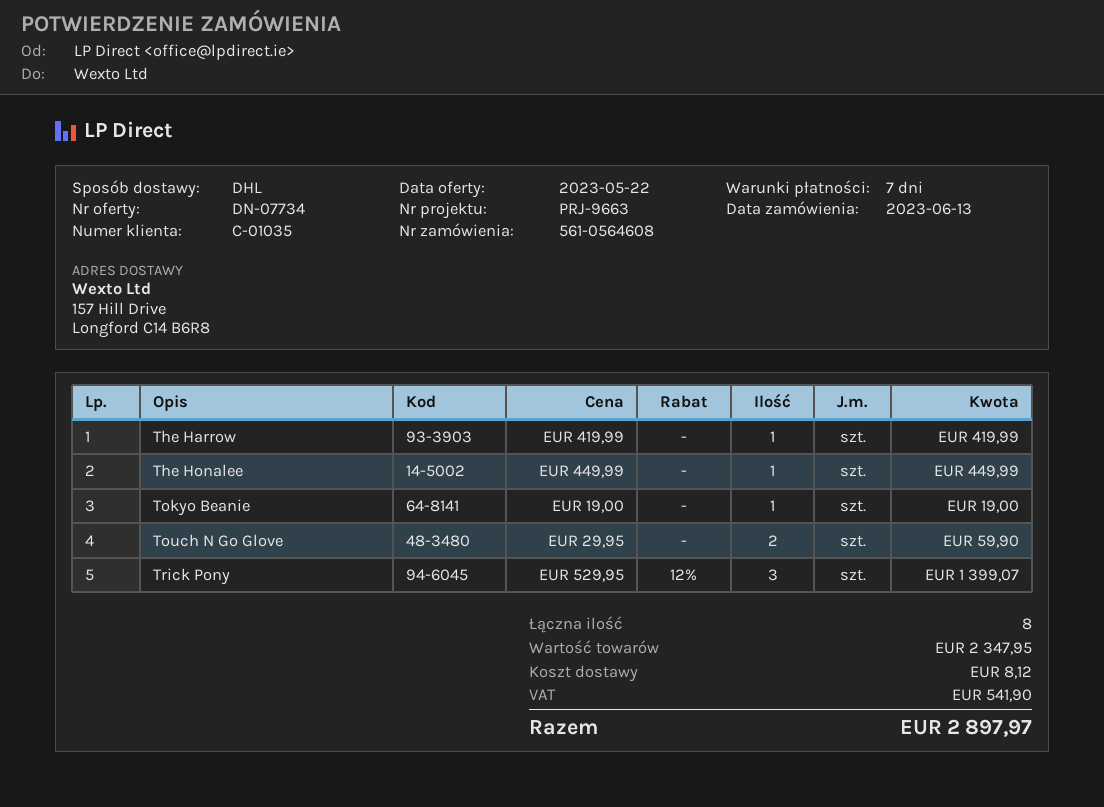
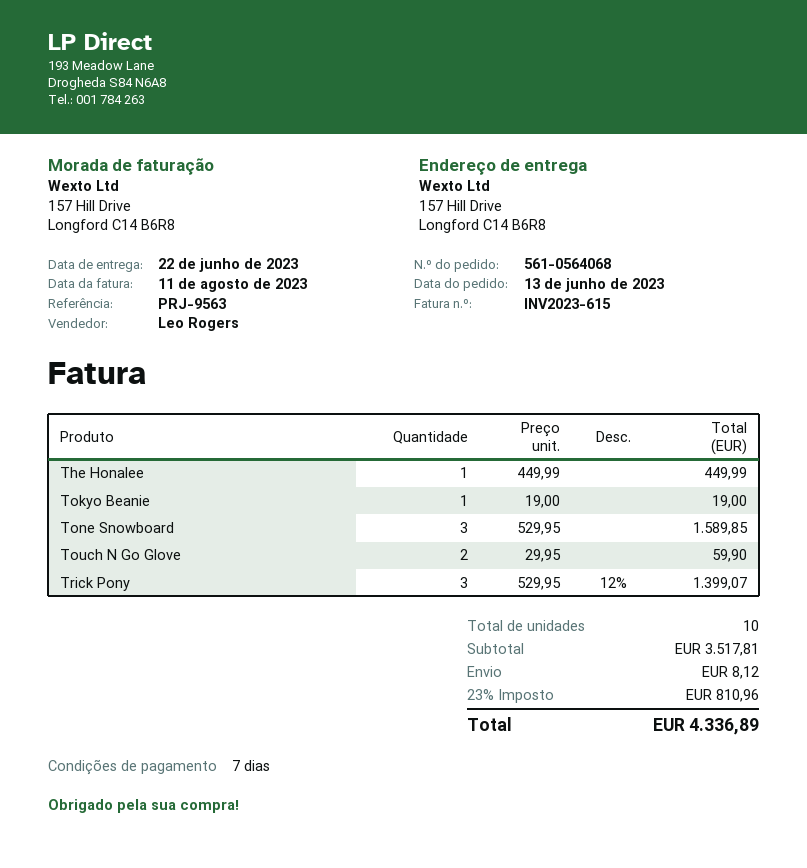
order number: 561-0564608 -> 561-0564068
reference: PRJ-9663 -> PRJ-9563
The Harrow: 1 x 419.99 = 419.99 -> none
Tone Snowboard: none -> 3 x 529.95 = 1589.85
total quantity: 8 -> 10
subtotal: 2347.95 -> 3517.81
tax: 541.90 -> 810.96
total: 2897.97 -> 4336.89

